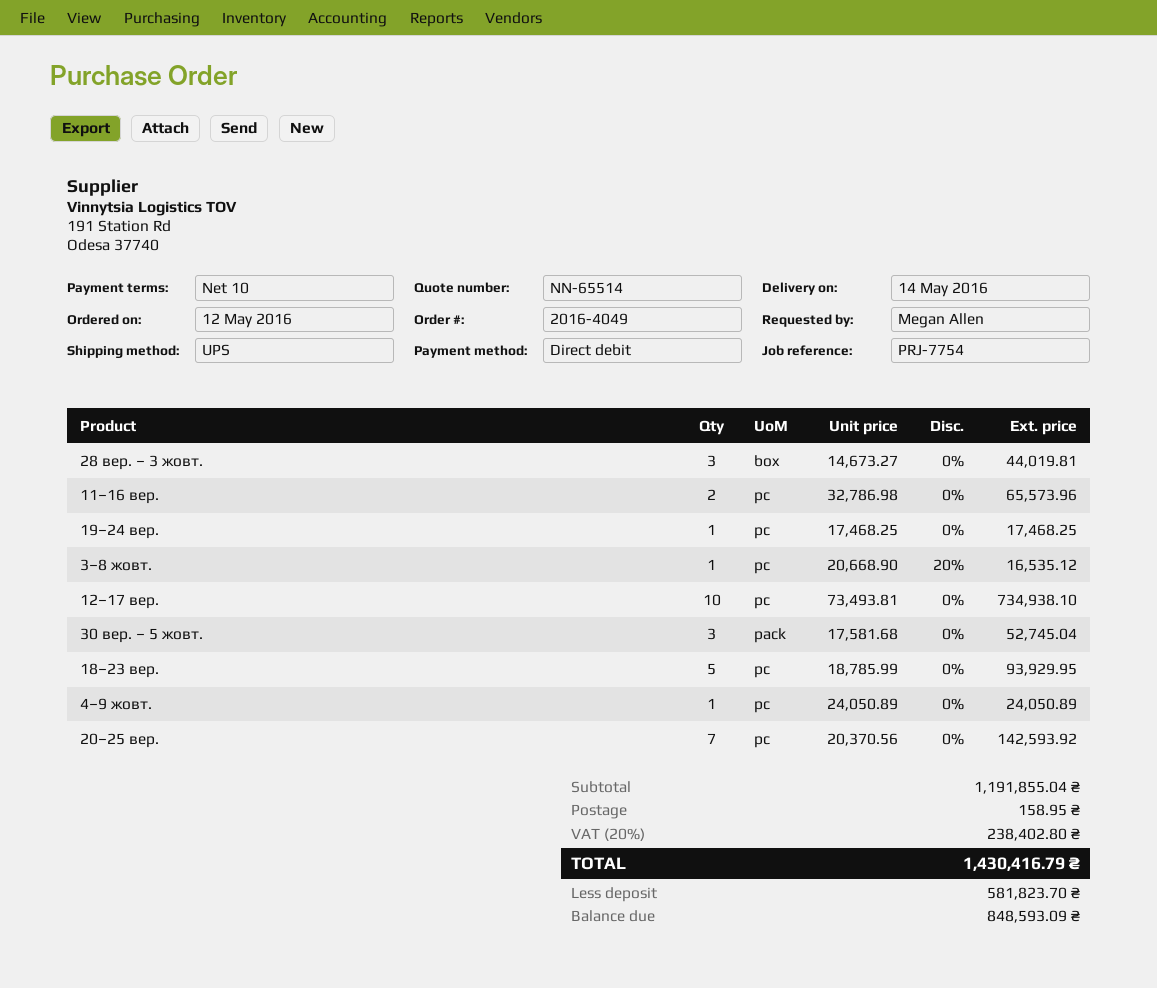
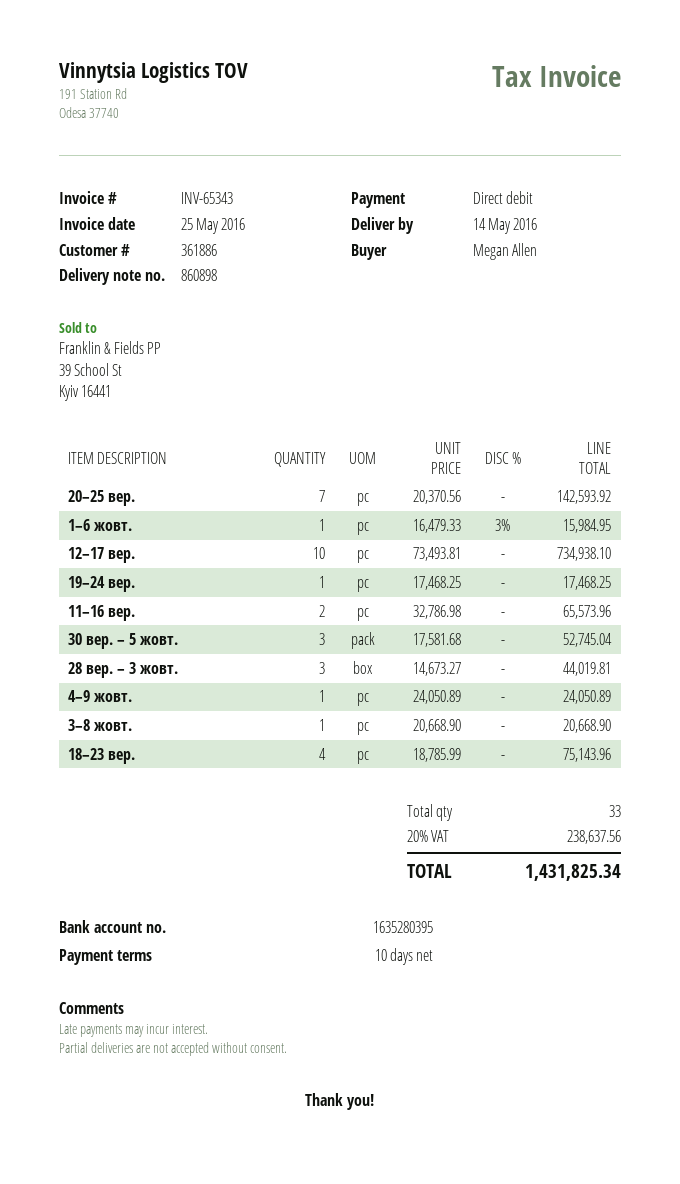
3–8 жовт.: 1 x 20668.90 - 20% = 16535.12 -> 1 x 20668.90 = 20668.90
18–23 вер.: 5 x 18785.99 = 93929.95 -> 4 x 18785.99 = 75143.96
1–6 жовт.: none -> 1 x 16479.33 - 3% = 15984.95
shipping: 158.95 -> none
tax: 20% = 238402.80 -> 20% = 238637.56
total: 1430416.79 -> 1431825.34

